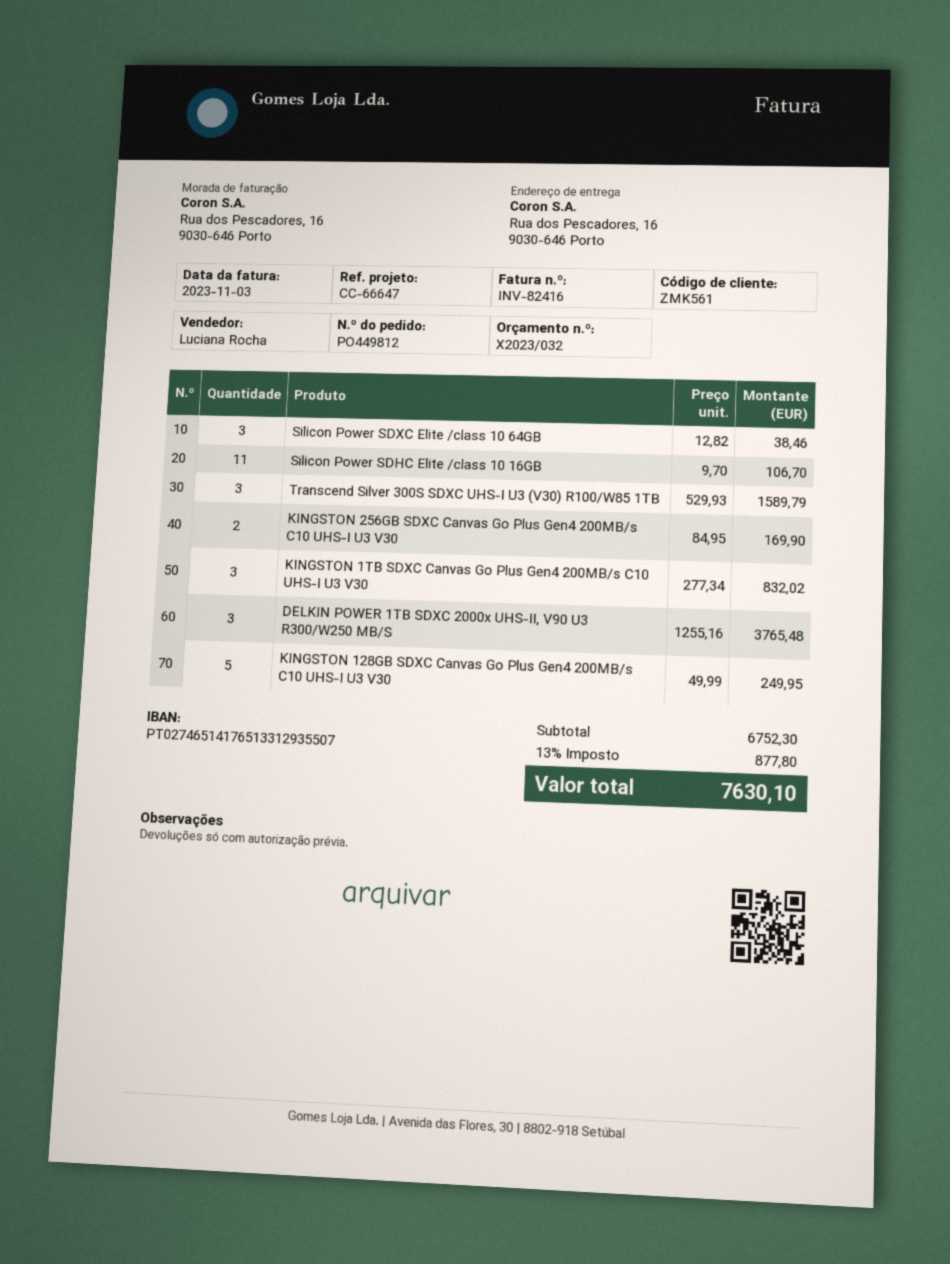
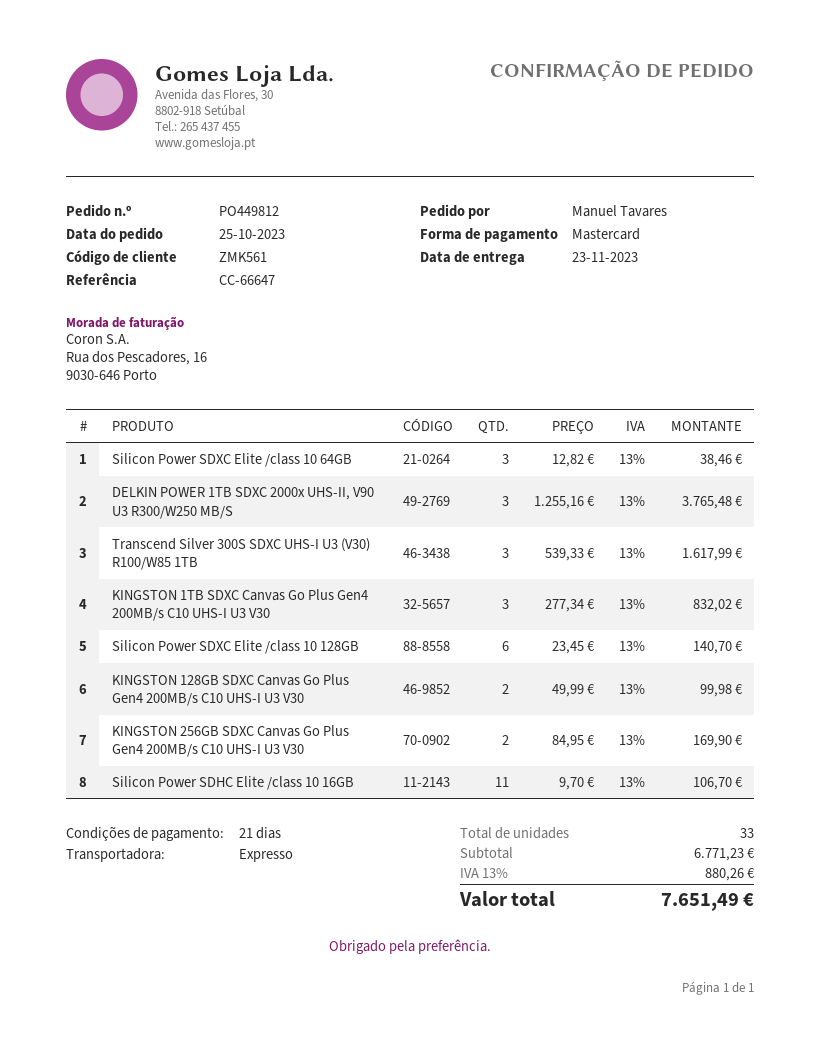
Transcend Silver 300S SDXC UHS-I U3 (V30) R100/W85 1TB: 3 x 529.93 = 1589.79 -> 3 x 539.33 = 1617.99
KINGSTON 128GB SDXC Canvas Go Plus Gen4 200MB/s C10 UHS-I U3 V30: 5 x 49.99 = 249.95 -> 2 x 49.99 = 99.98
Silicon Power SDXC Elite /class 10 128GB: none -> 6 x 23.45 = 140.70
subtotal: 6752.30 -> 6771.23
tax: 13% = 877.80 -> 13% = 880.26
total: 7630.10 -> 7651.49

